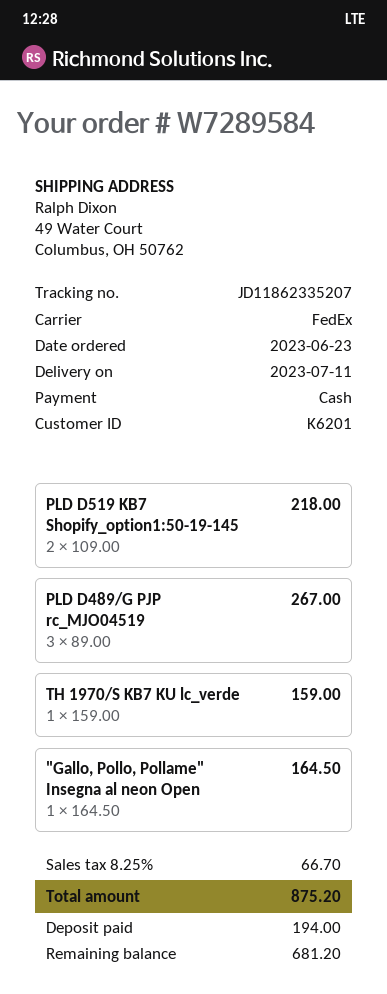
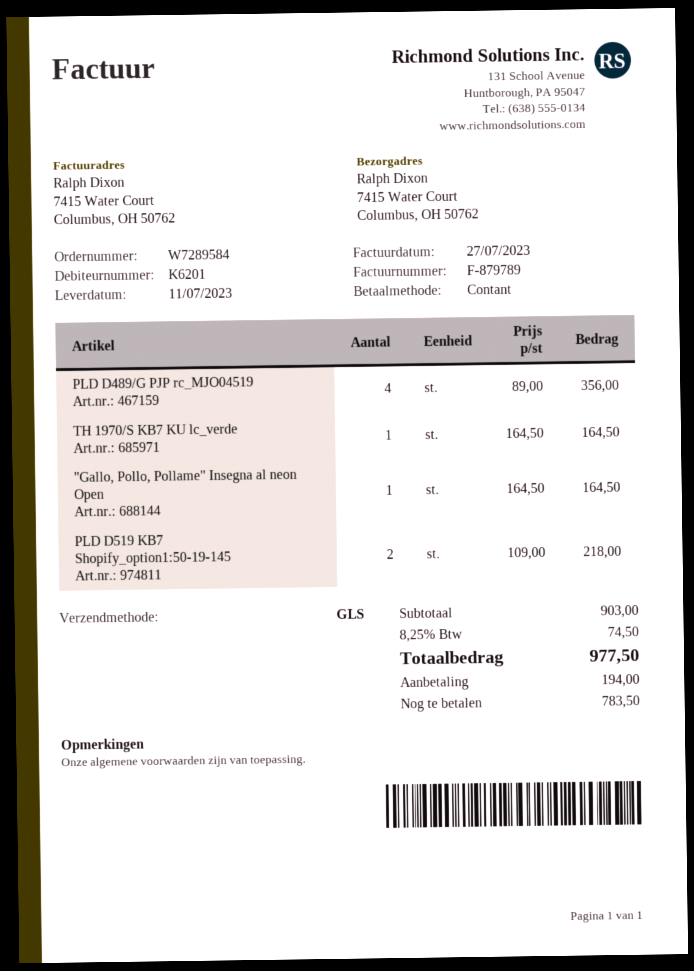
shipping method: FedEx -> GLS
ship to: 49 Water Court, Columbus, OH 50762 -> 7415 Water Court, Columbus, OH 50762
PLD D489/G PJP rc_MJO04519: 3 x 89.00 = 267.00 -> 4 x 89.00 = 356.00
TH 1970/S KB7 KU lc_verde: 1 x 159.00 = 159.00 -> 1 x 164.50 = 164.50
tax: 8.25% = 66.70 -> 8.25% = 74.50
total: 875.20 -> 977.50
balance: 681.20 -> 783.50

